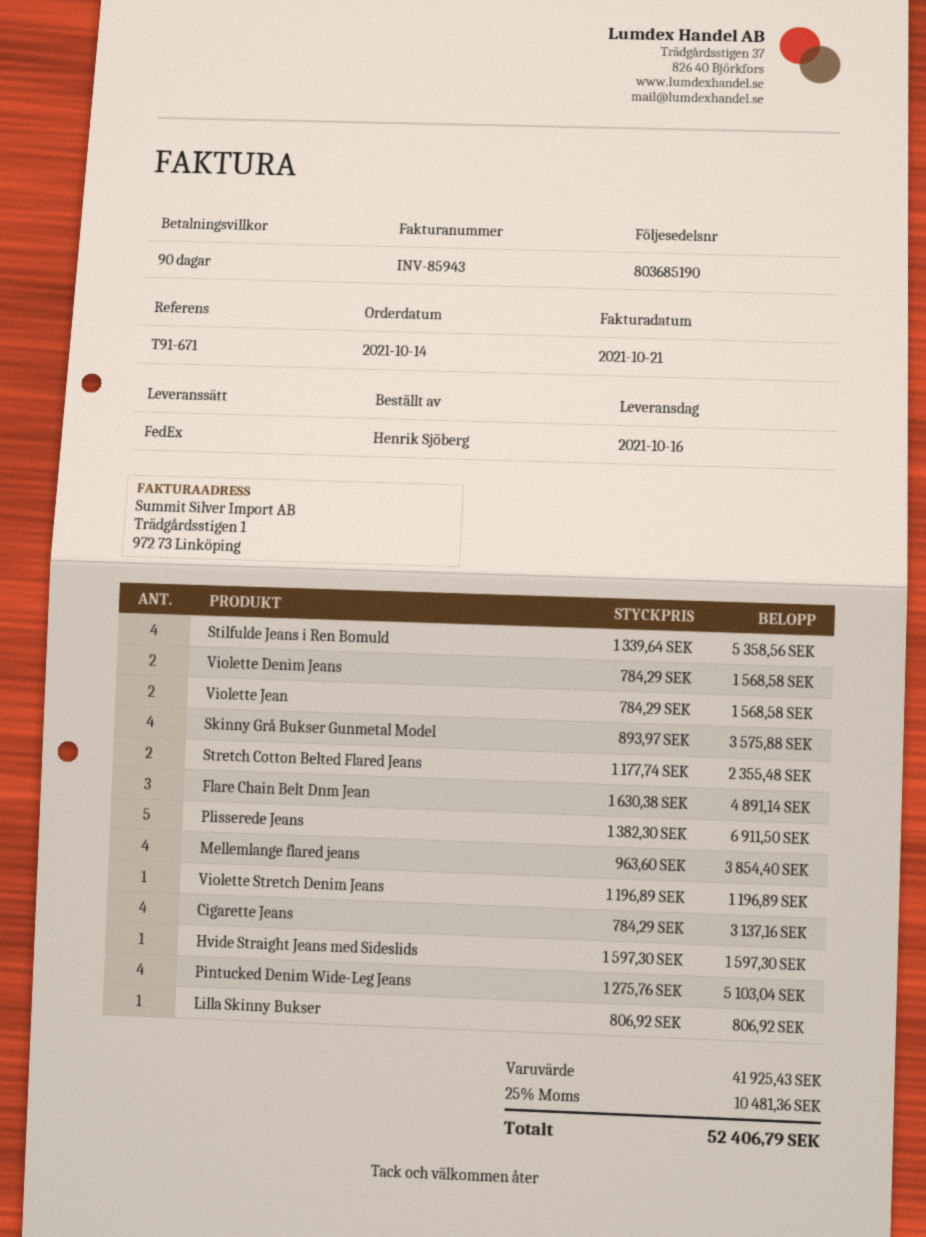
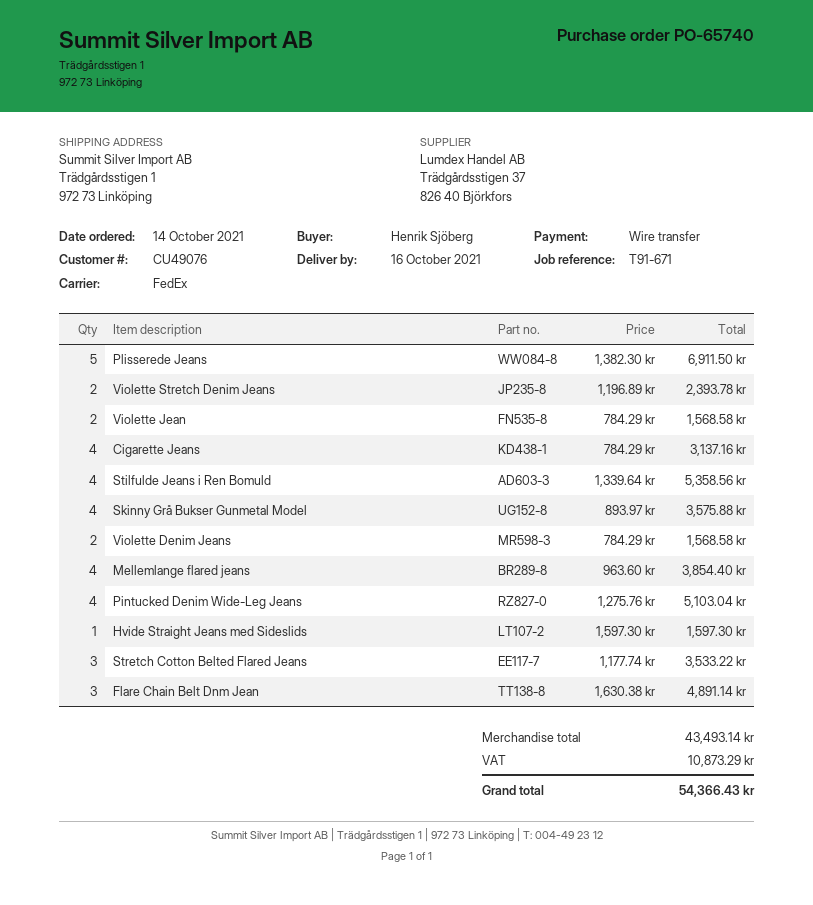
Stretch Cotton Belted Flared Jeans: 2 x 1177.74 = 2355.48 -> 3 x 1177.74 = 3533.22
Violette Stretch Denim Jeans: 1 x 1196.89 = 1196.89 -> 2 x 1196.89 = 2393.78
Lilla Skinny Bukser: 1 x 806.92 = 806.92 -> none
subtotal: 41925.43 -> 43493.14
tax: 10481.36 -> 10873.29
total: 52406.79 -> 54366.43

